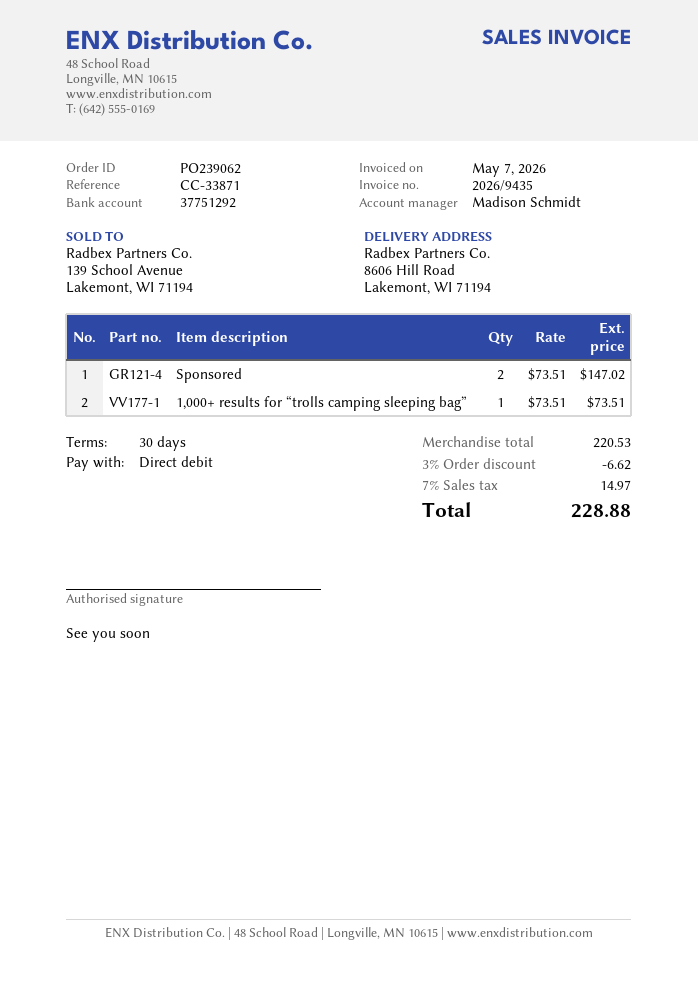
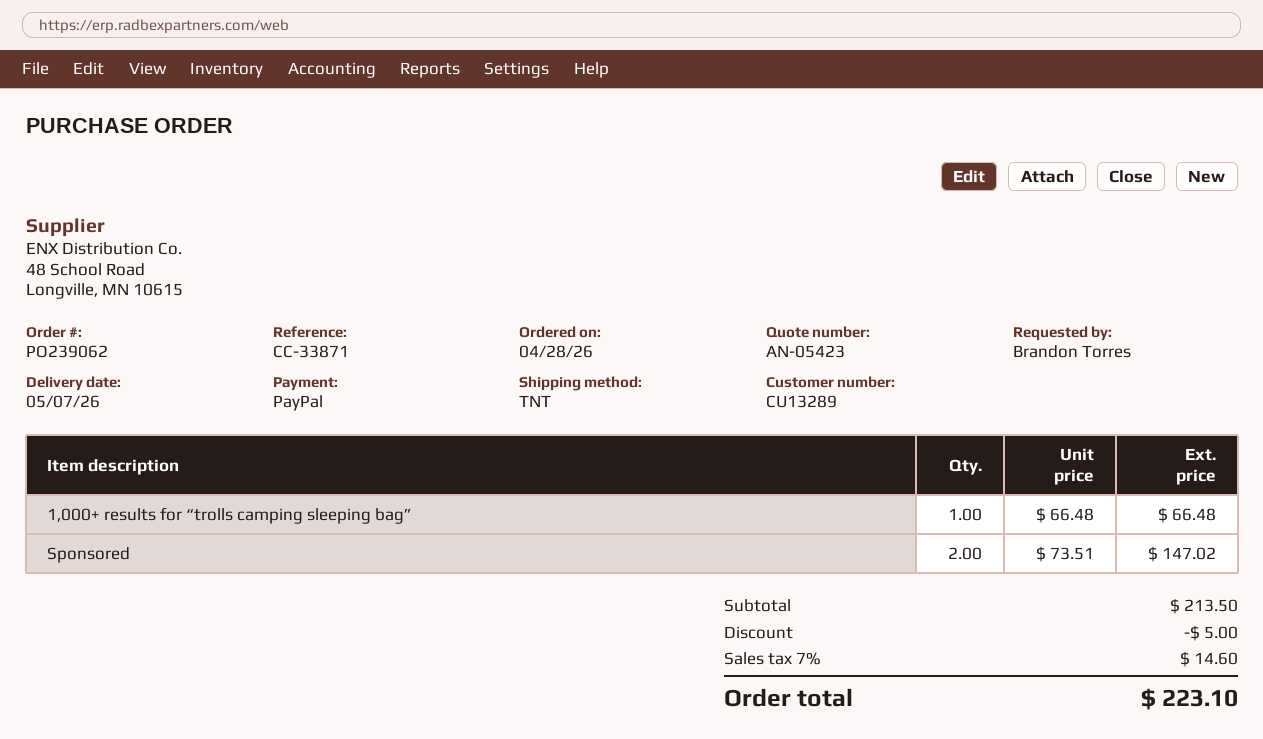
payment method: direct debit -> PayPal
1,000+ results for “trolls camping sleeping bag”: 1 x 73.51 = 73.51 -> 1 x 66.48 = 66.48
subtotal: 220.53 -> 213.50
discount: 6.62 -> 5.00
tax: 7% = 14.97 -> 7% = 14.60
total: 228.88 -> 223.10

